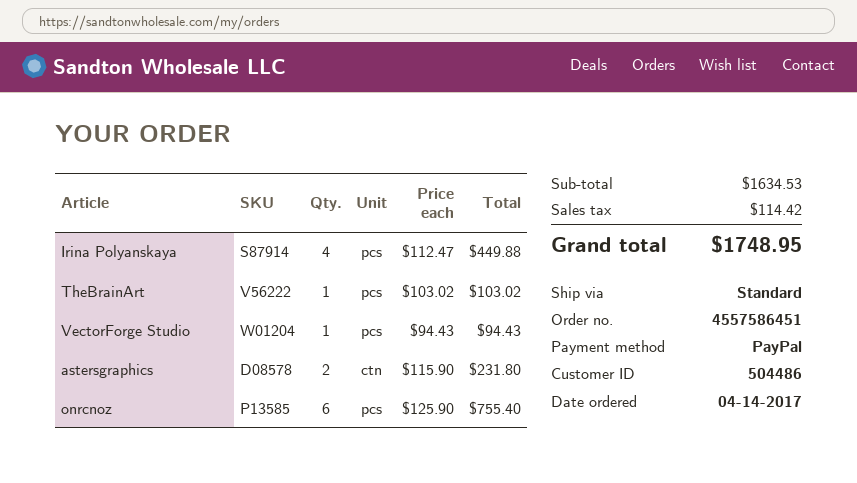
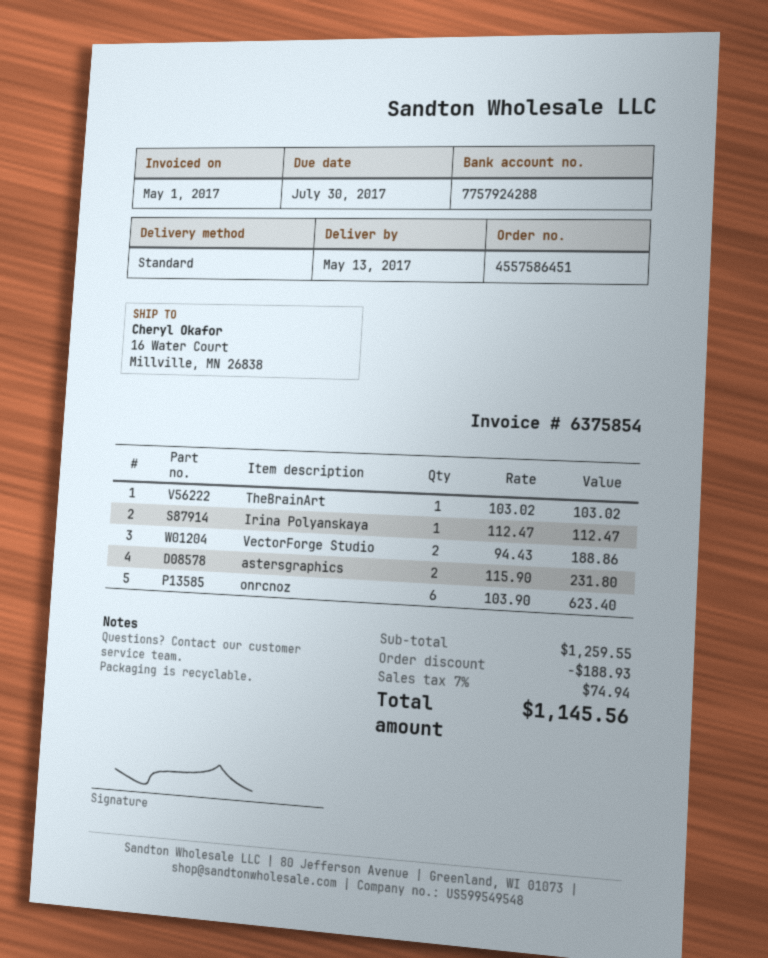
Irina Polyanskaya: 4 x 112.47 = 449.88 -> 1 x 112.47 = 112.47
VectorForge Studio: 1 x 94.43 = 94.43 -> 2 x 94.43 = 188.86
onrcnoz: 6 x 125.90 = 755.40 -> 6 x 103.90 = 623.40
subtotal: 1634.53 -> 1259.55
discount: none -> 188.93
tax: 114.42 -> 74.94
total: 1748.95 -> 1145.56

